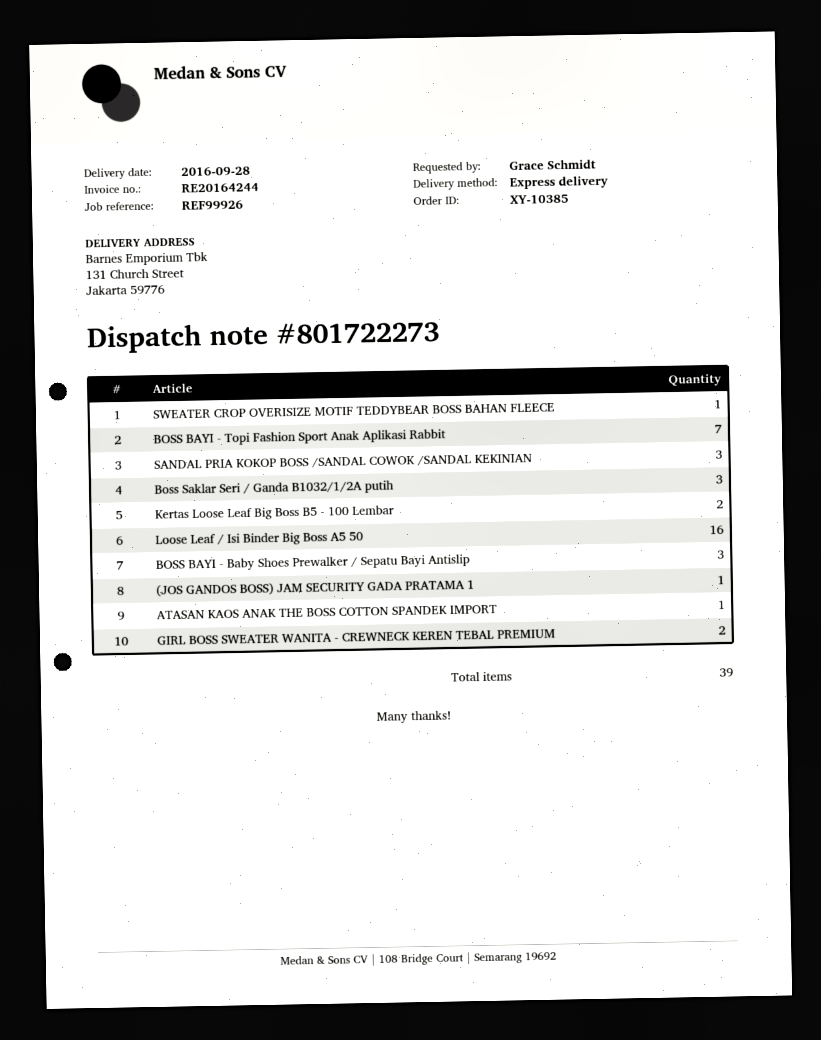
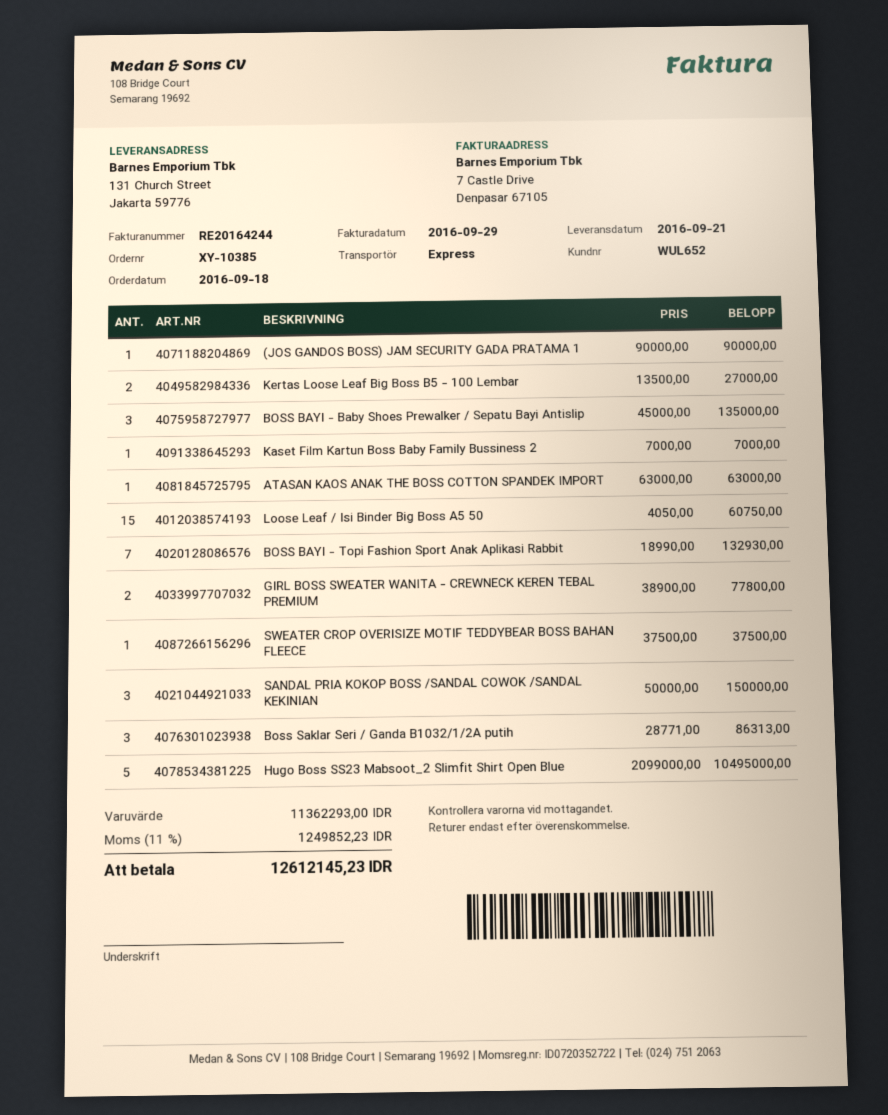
delivery date: 2016-09-28 -> 2016-09-21
Loose Leaf / Isi Binder Big Boss A5 50: 16 -> 15
Kaset Film Kartun Boss Baby Family Bussiness 2: none -> 1
Hugo Boss SS23 Mabsoot_2 Slimfit Shirt Open Blue: none -> 5

